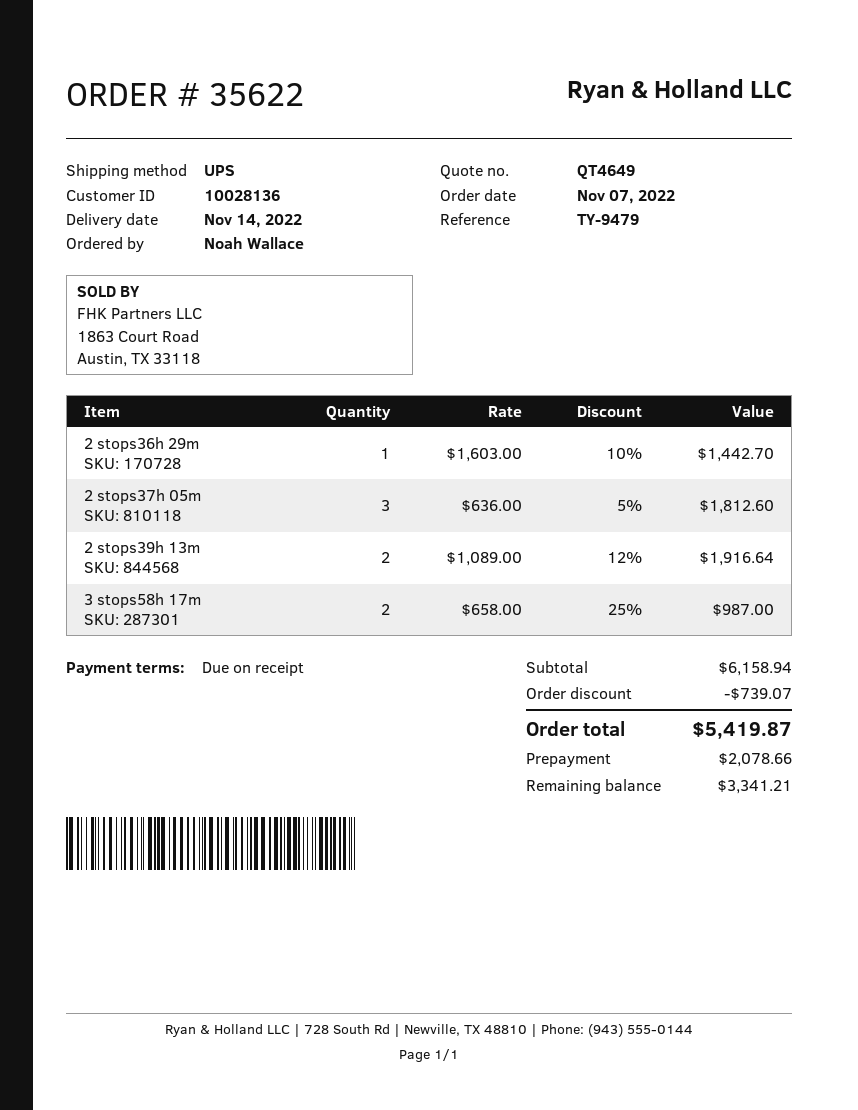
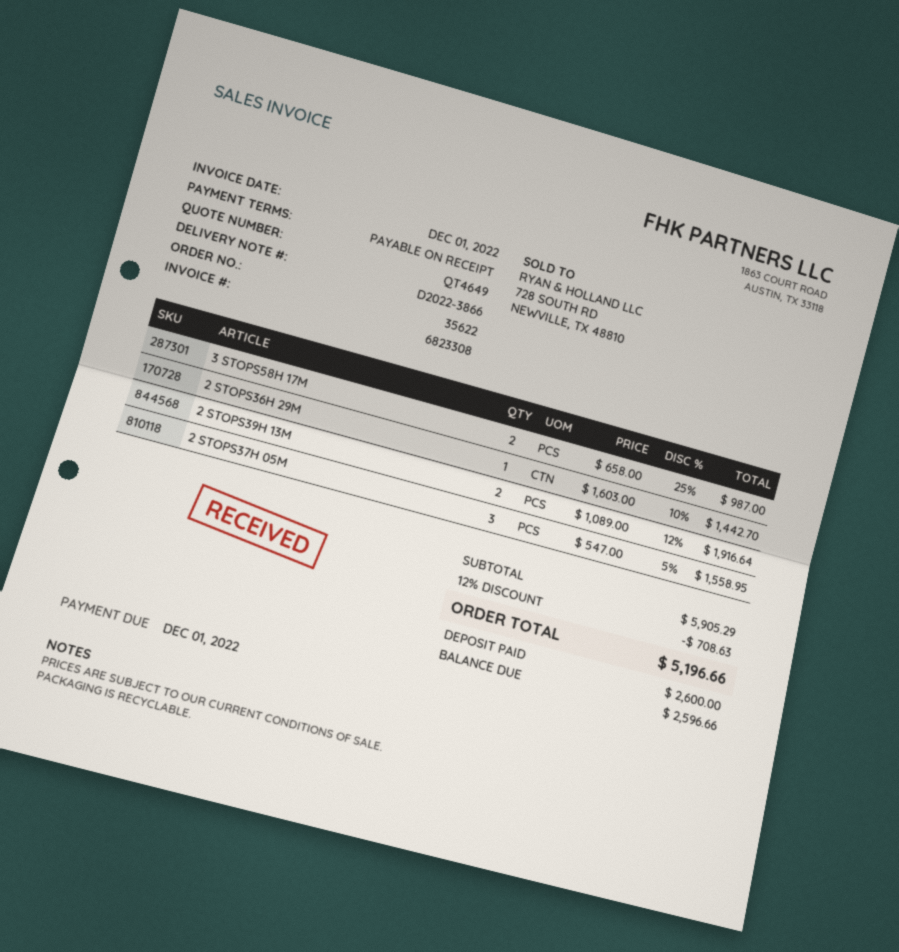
2 stops37h 05m: 3 x 636.00 - 5% = 1812.60 -> 3 x 547.00 - 5% = 1558.95
subtotal: 6158.94 -> 5905.29
discount: 739.07 -> 708.63
total: 5419.87 -> 5196.66
deposit: 2078.66 -> 2600.00
balance: 3341.21 -> 2596.66

